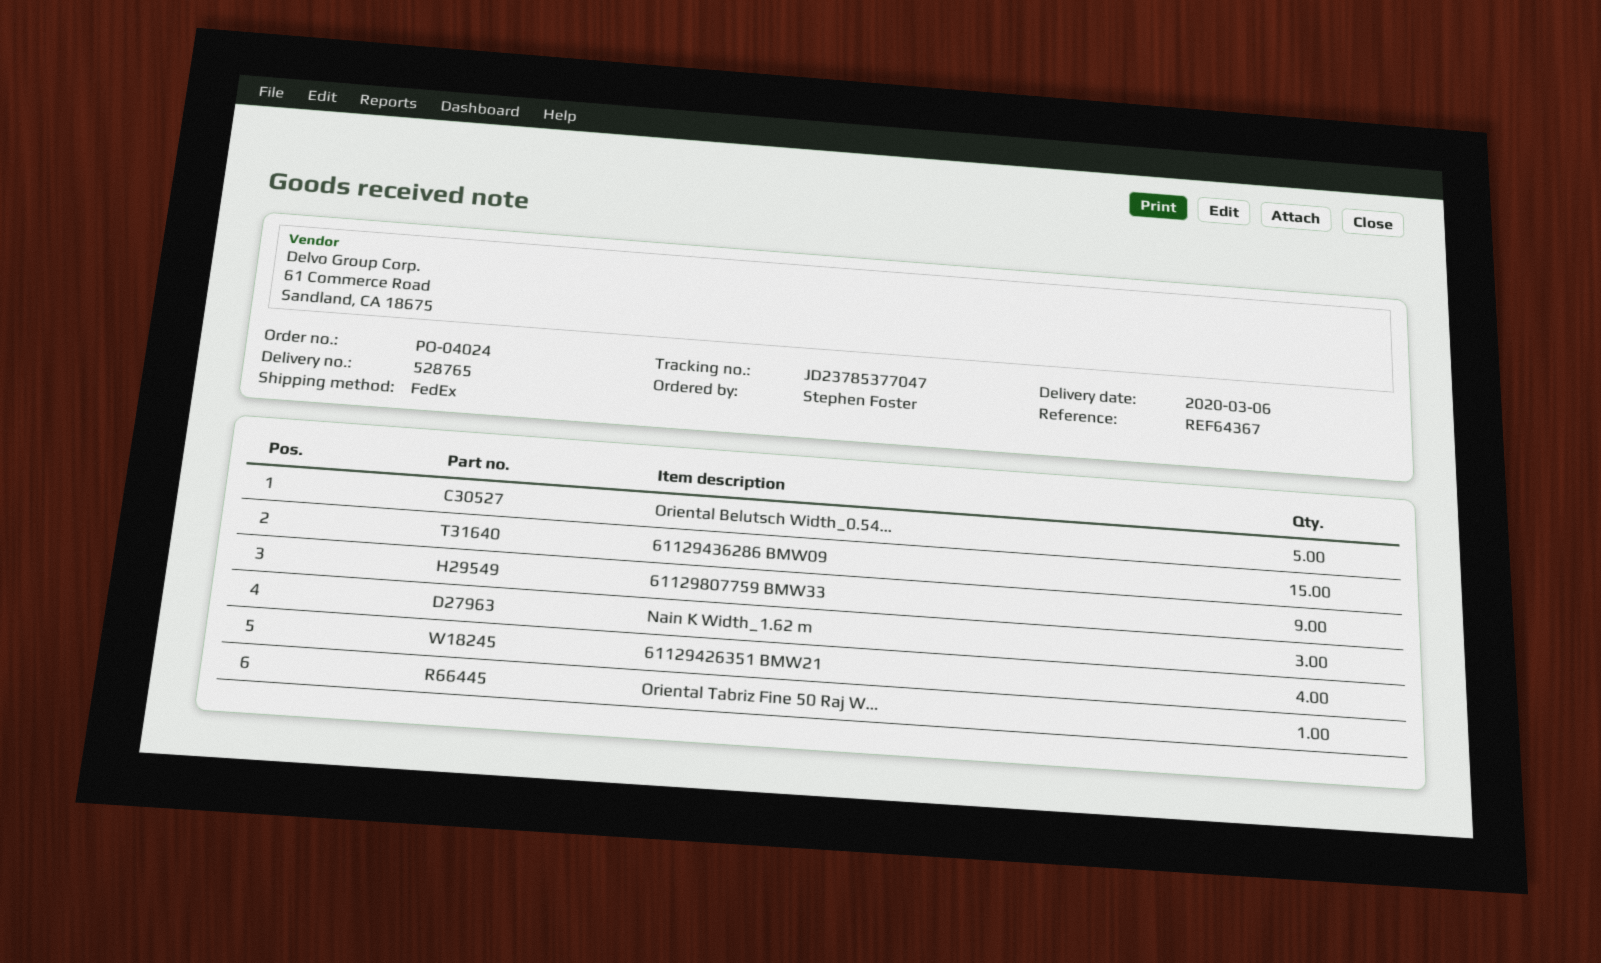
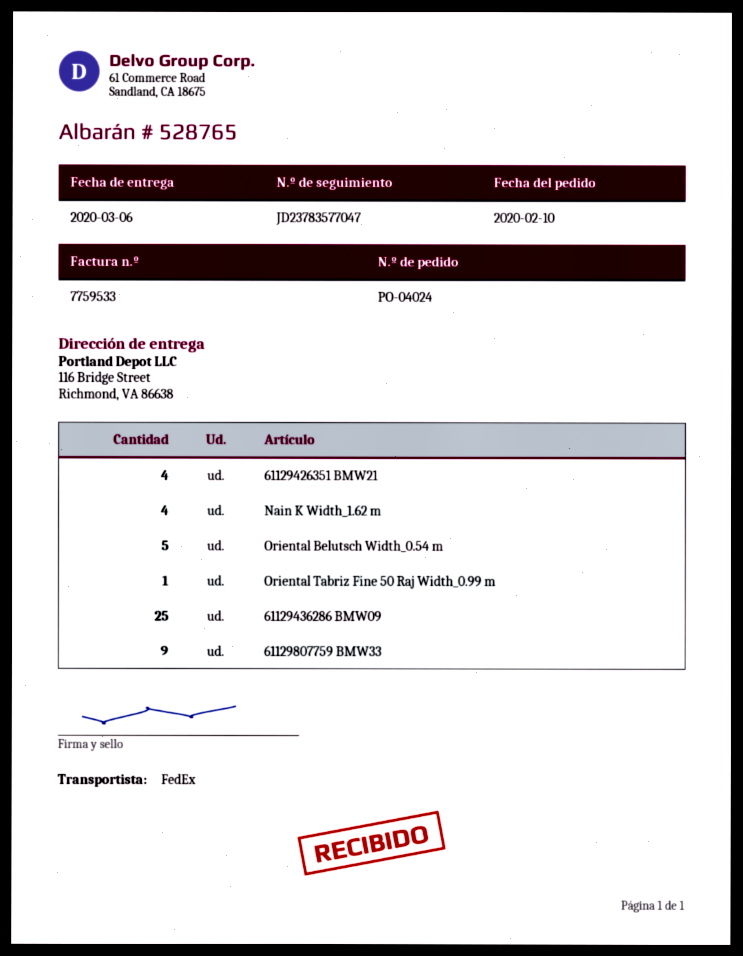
tracking number: JD23785377047 -> JD23783577047
61129436286 BMW09: 15 -> 25
Nain K Width_1.62 m: 3 -> 4

